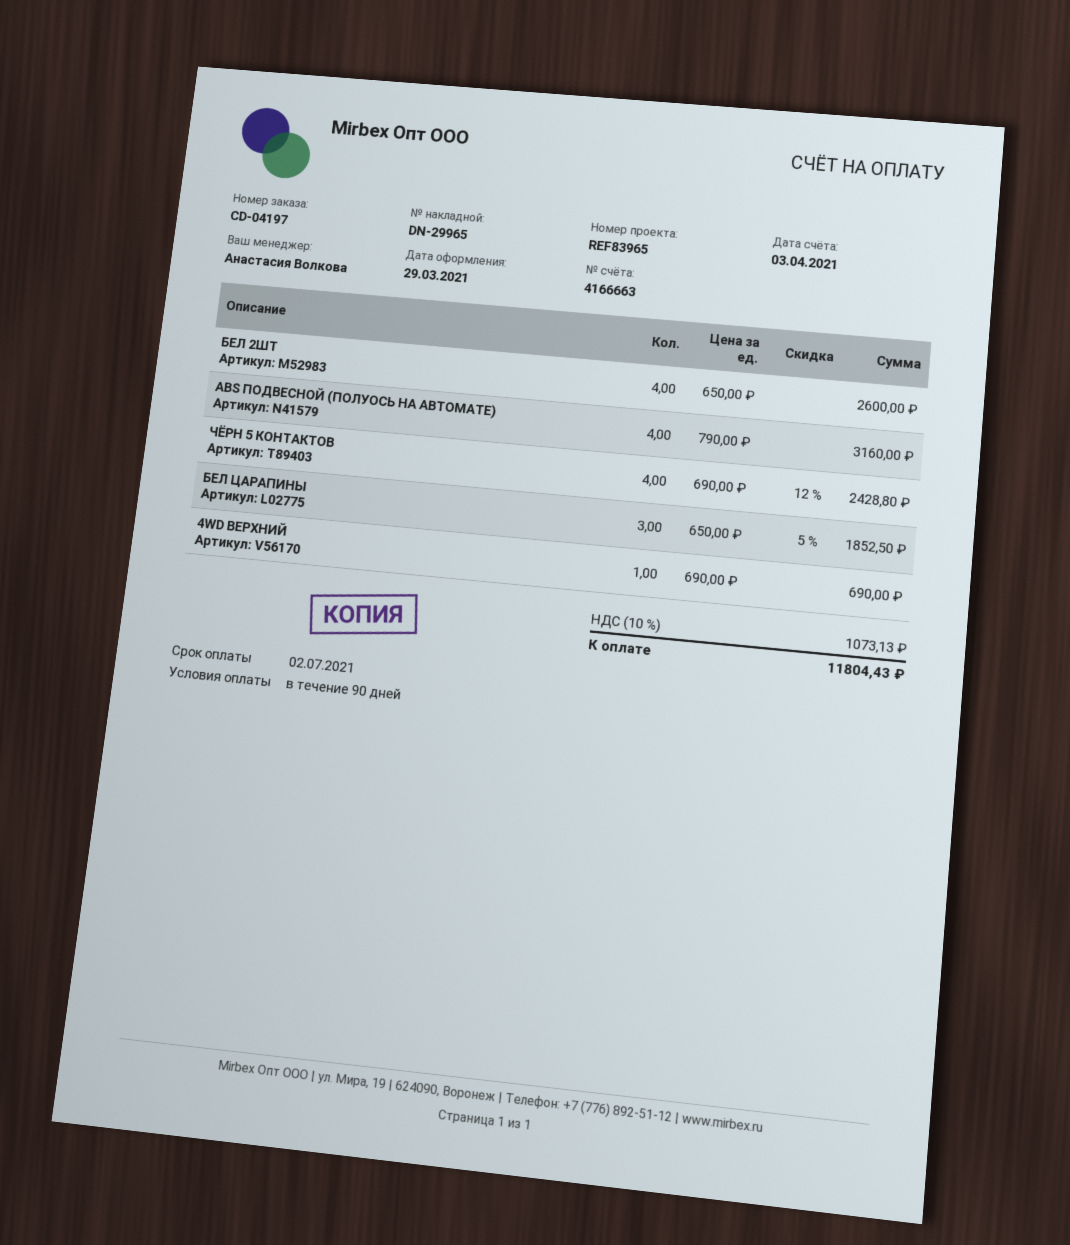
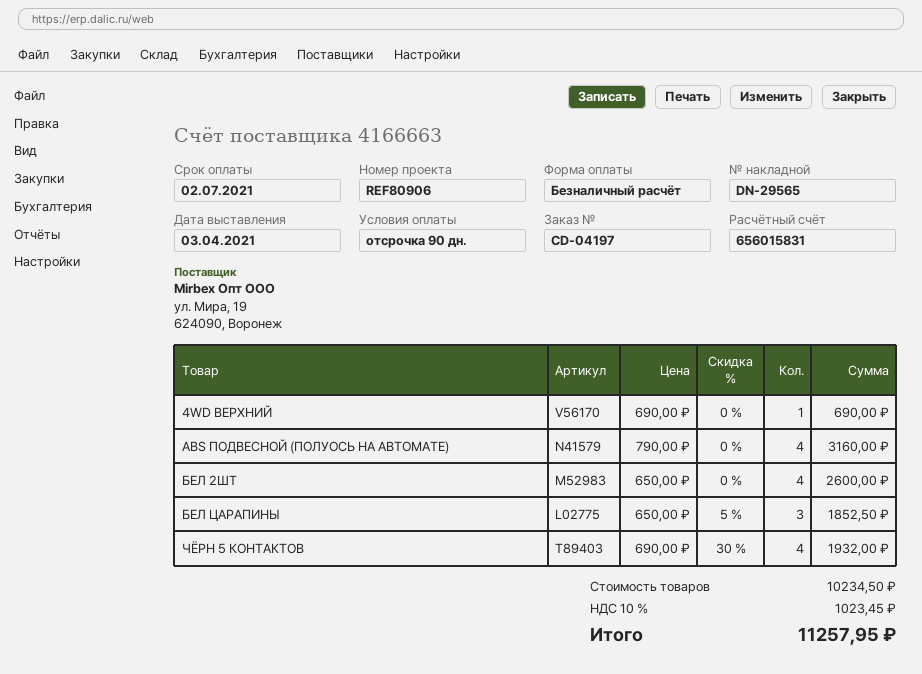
delivery note number: DN-29965 -> DN-29565
reference: REF83965 -> REF80906
ЧЁРН 5 КОНТАКТОВ: 4 x 690.00 - 12% = 2428.80 -> 4 x 690.00 - 30% = 1932.00
tax: 10% = 1073.13 -> 10% = 1023.45
total: 11804.43 -> 11257.95

